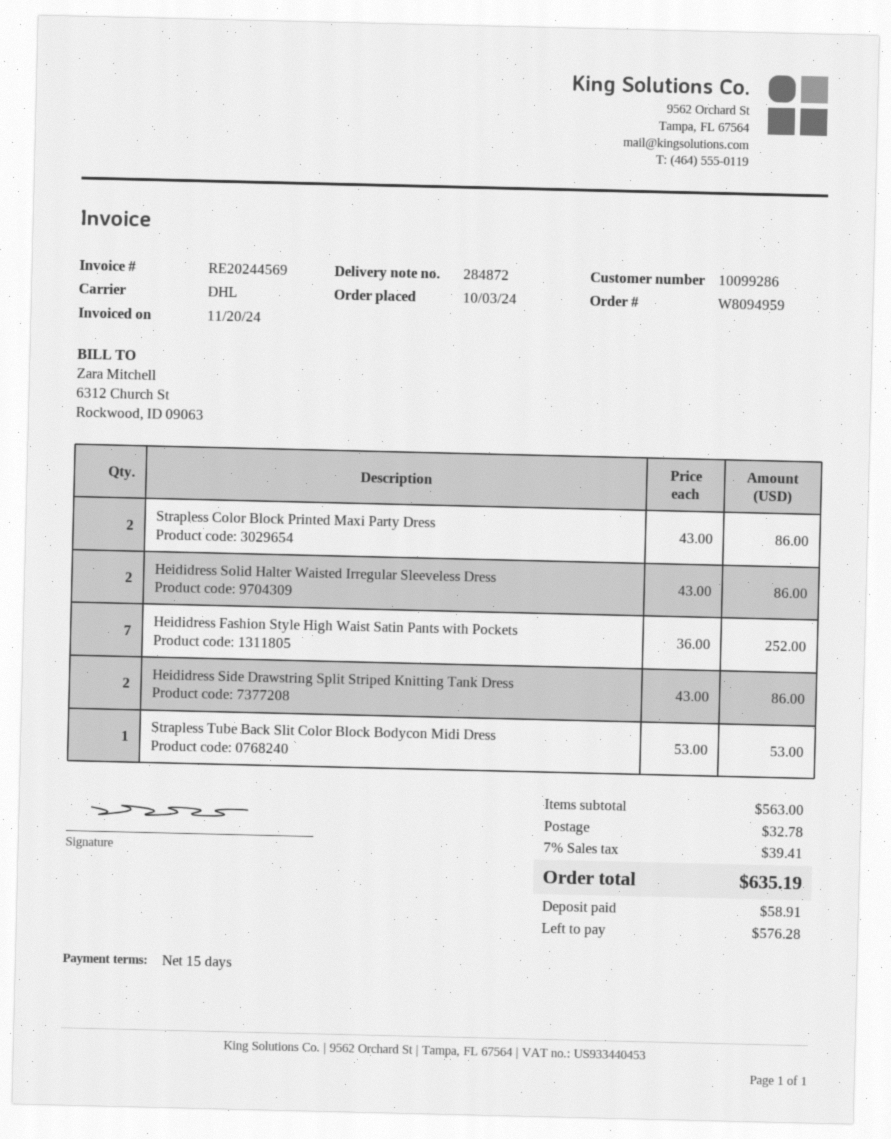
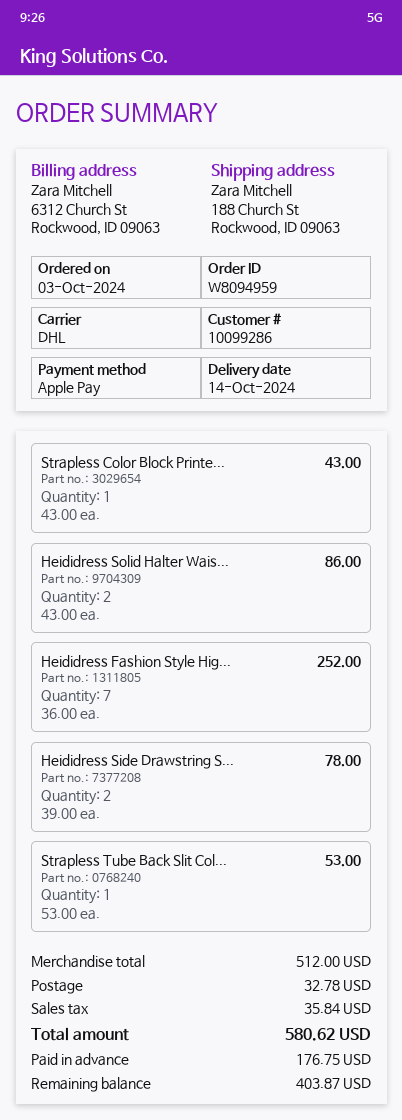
Strapless Color Block Printed Maxi Party Dress: 2 x 43.00 = 86.00 -> 1 x 43.00 = 43.00
Heididress Side Drawstring Split Striped Knitting Tank Dress: 2 x 43.00 = 86.00 -> 2 x 39.00 = 78.00
subtotal: 563.00 -> 512.00
tax: 39.41 -> 35.84
total: 635.19 -> 580.62
deposit: 58.91 -> 176.75
balance: 576.28 -> 403.87

